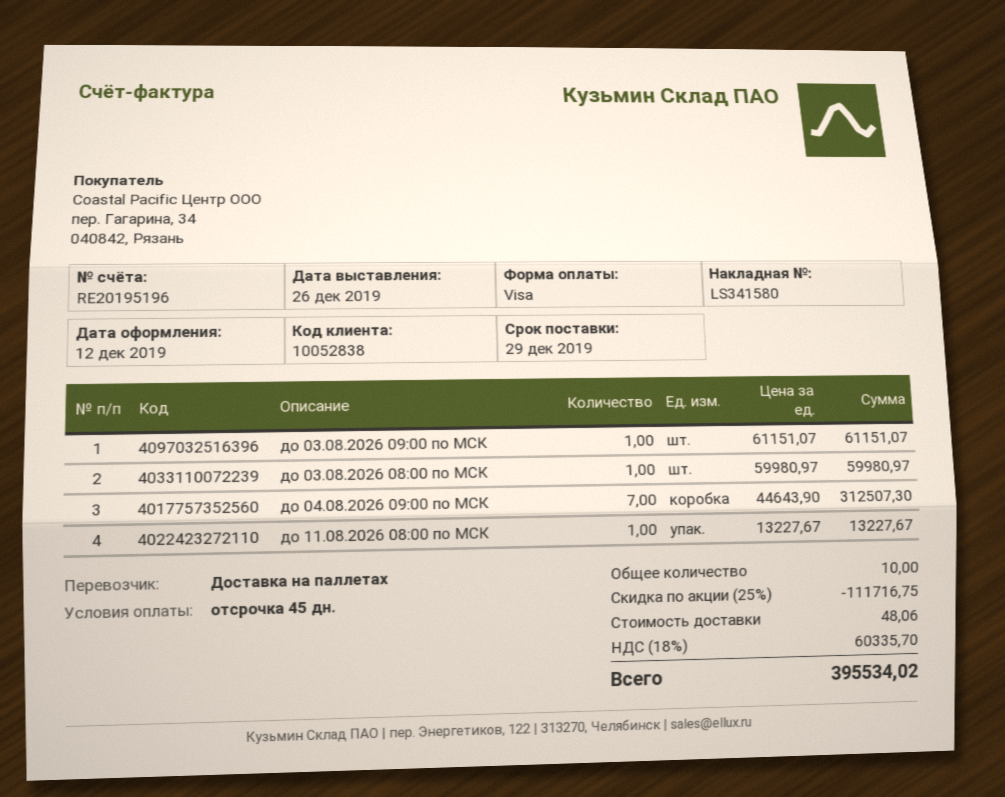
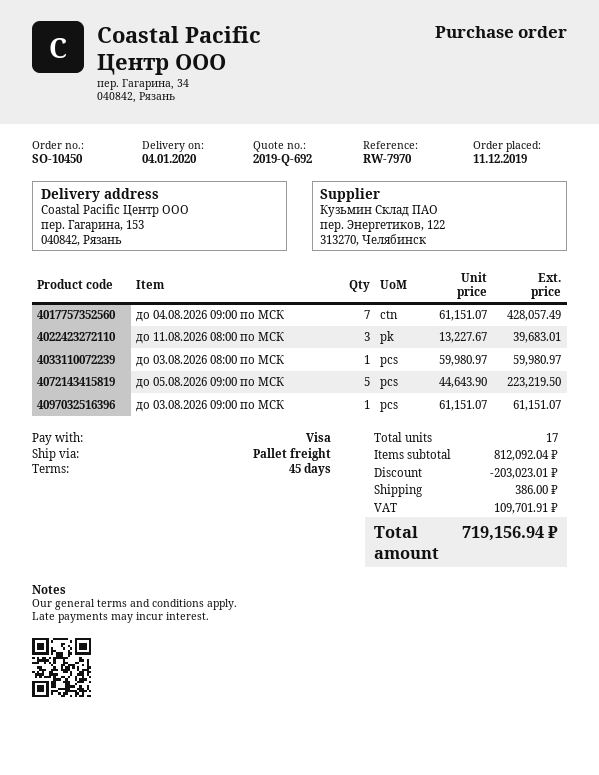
order date: 2019-12-12 -> 2019-12-11
delivery date: 2019-12-29 -> 2020-01-04
до 04.08.2026 09:00 по МСК: 7 x 44643.90 = 312507.30 -> 7 x 61151.07 = 428057.49
до 11.08.2026 08:00 по МСК: 1 x 13227.67 = 13227.67 -> 3 x 13227.67 = 39683.01
до 05.08.2026 09:00 по МСК: none -> 5 x 44643.90 = 223219.50
total quantity: 10 -> 17
discount: 111716.75 -> 203023.01
shipping: 48.06 -> 386.00
tax: 60335.70 -> 109701.91
total: 395534.02 -> 719156.94

